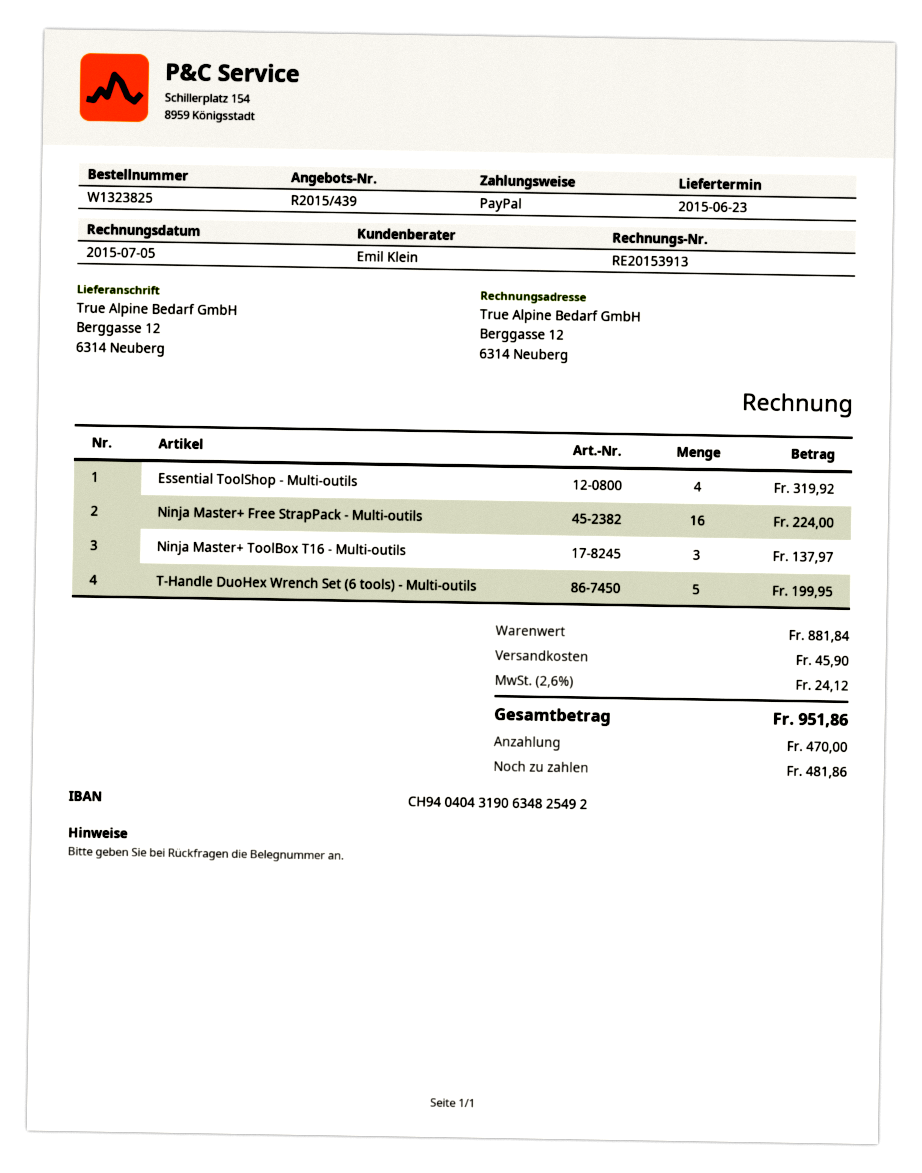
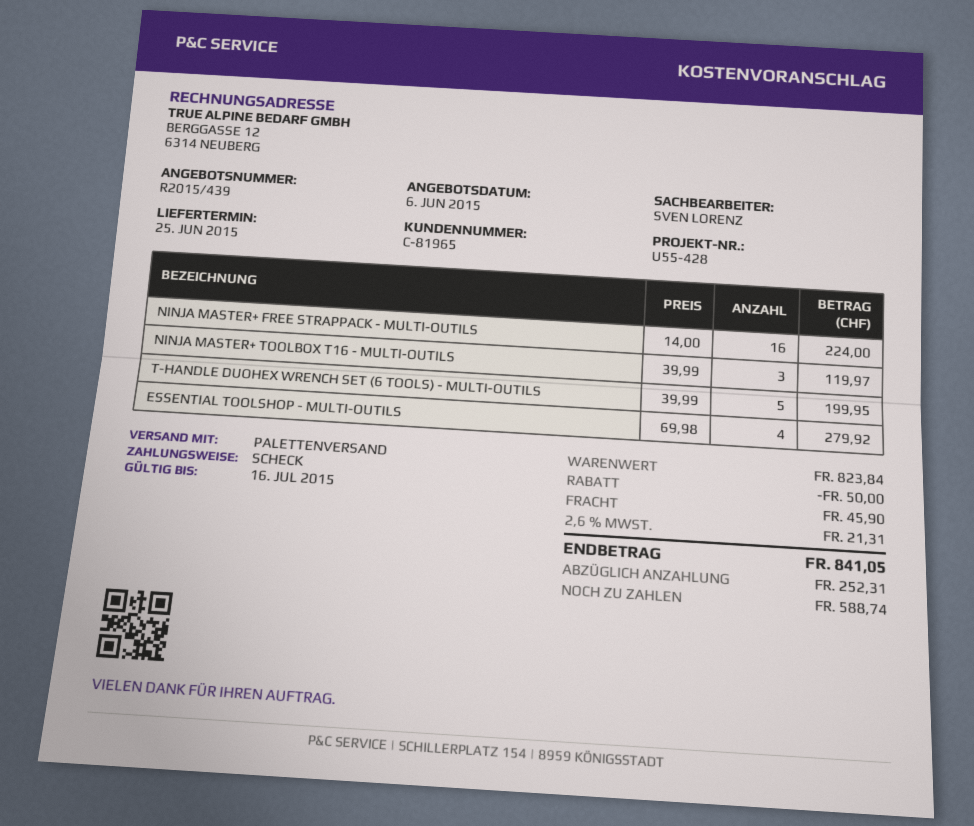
delivery date: 2015-06-23 -> 2015-06-25
sales rep: Emil Klein -> SVEN LORENZ
payment method: PayPal -> cheque
Essential ToolShop - Multi-outils: 4 for 319.92 -> 4 for 279.92
Ninja Master+ ToolBox T16 - Multi-outils: 3 for 137.97 -> 3 for 119.97
subtotal: 881.84 -> 823.84
discount: none -> 50.00
tax: 2.6% = 24.12 -> 2.6% = 21.31
total: 951.86 -> 841.05
deposit: 470.00 -> 252.31
balance: 481.86 -> 588.74

